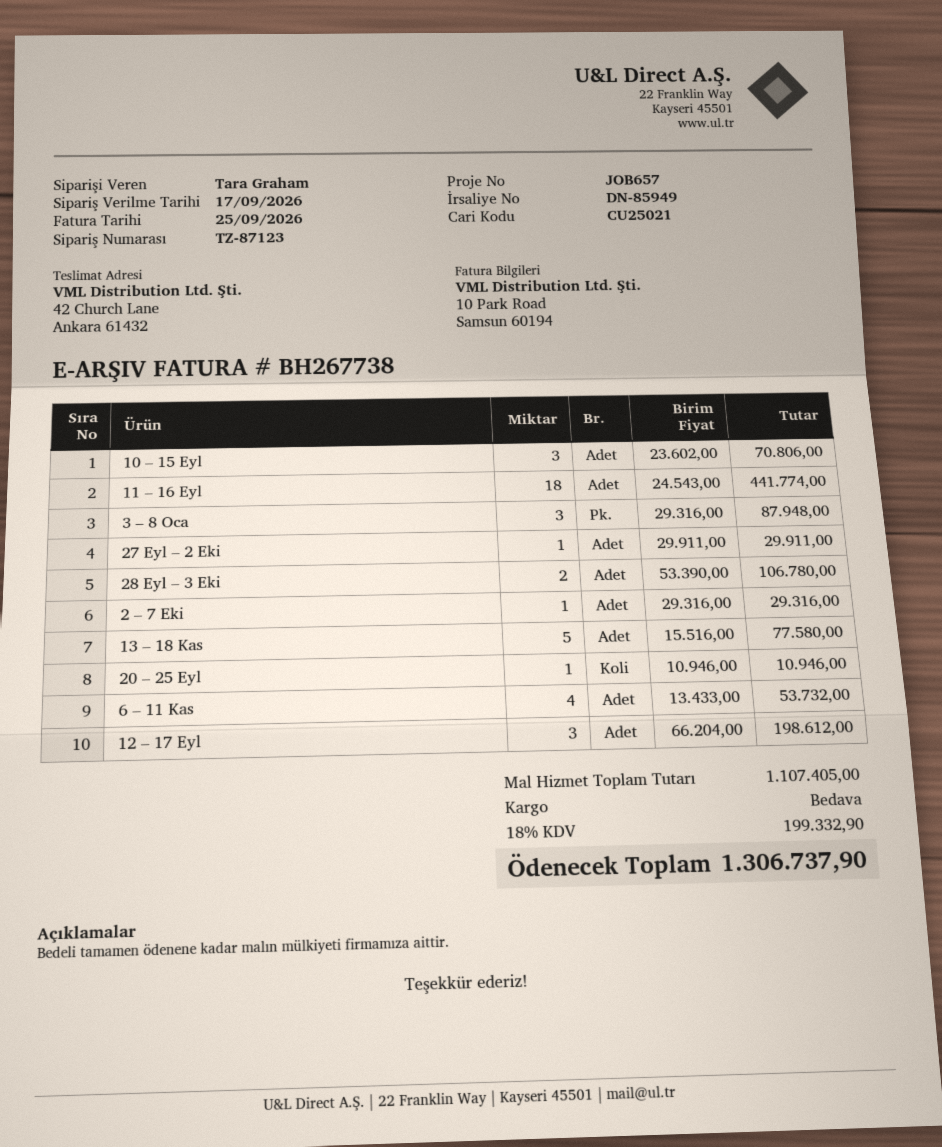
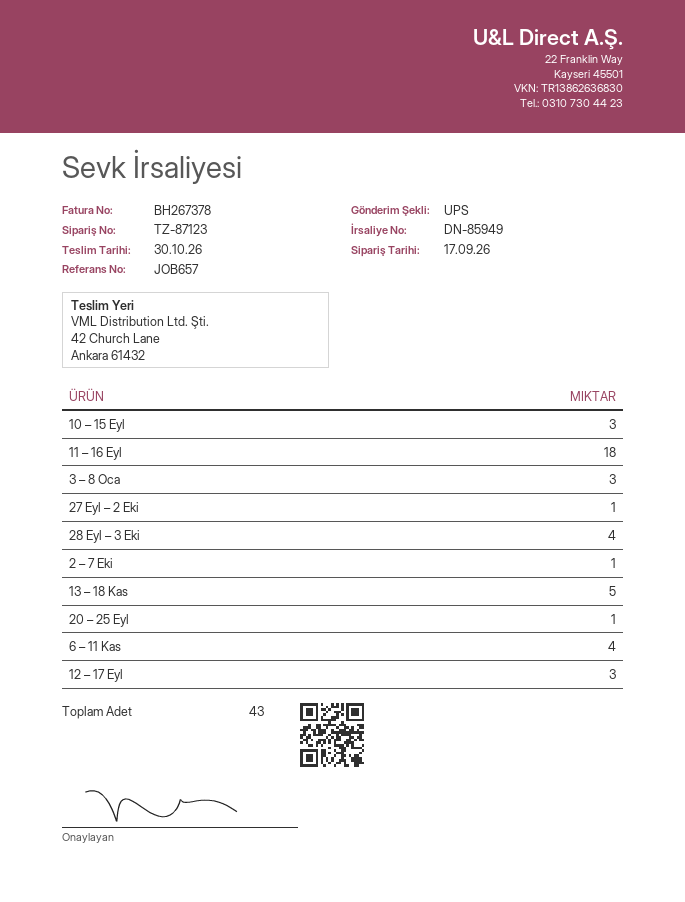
invoice number: BH267738 -> BH267378
28 Eyl – 3 Eki: 2 -> 4

